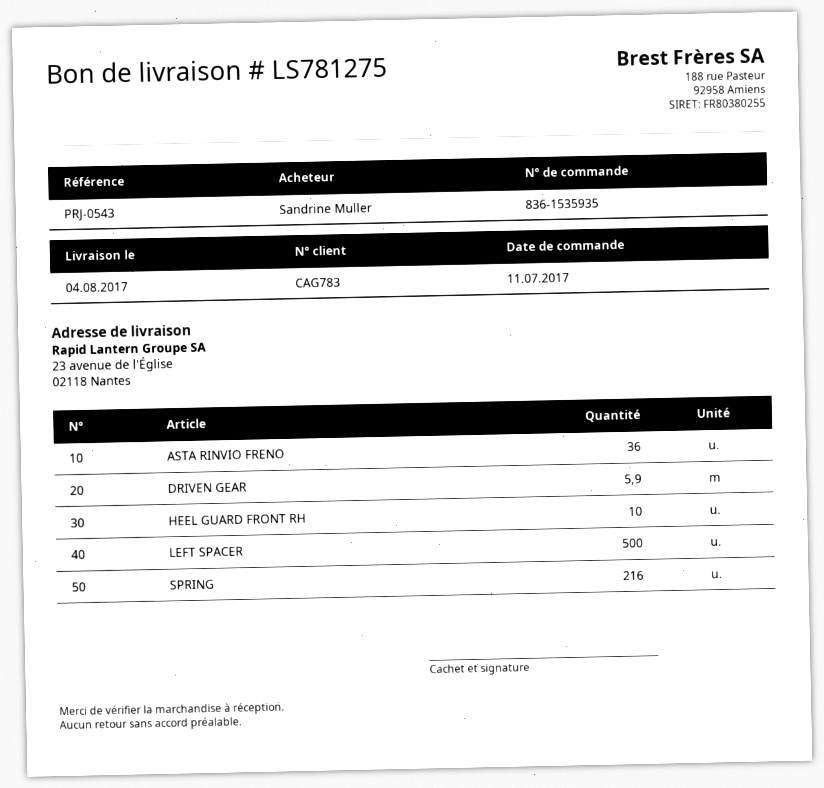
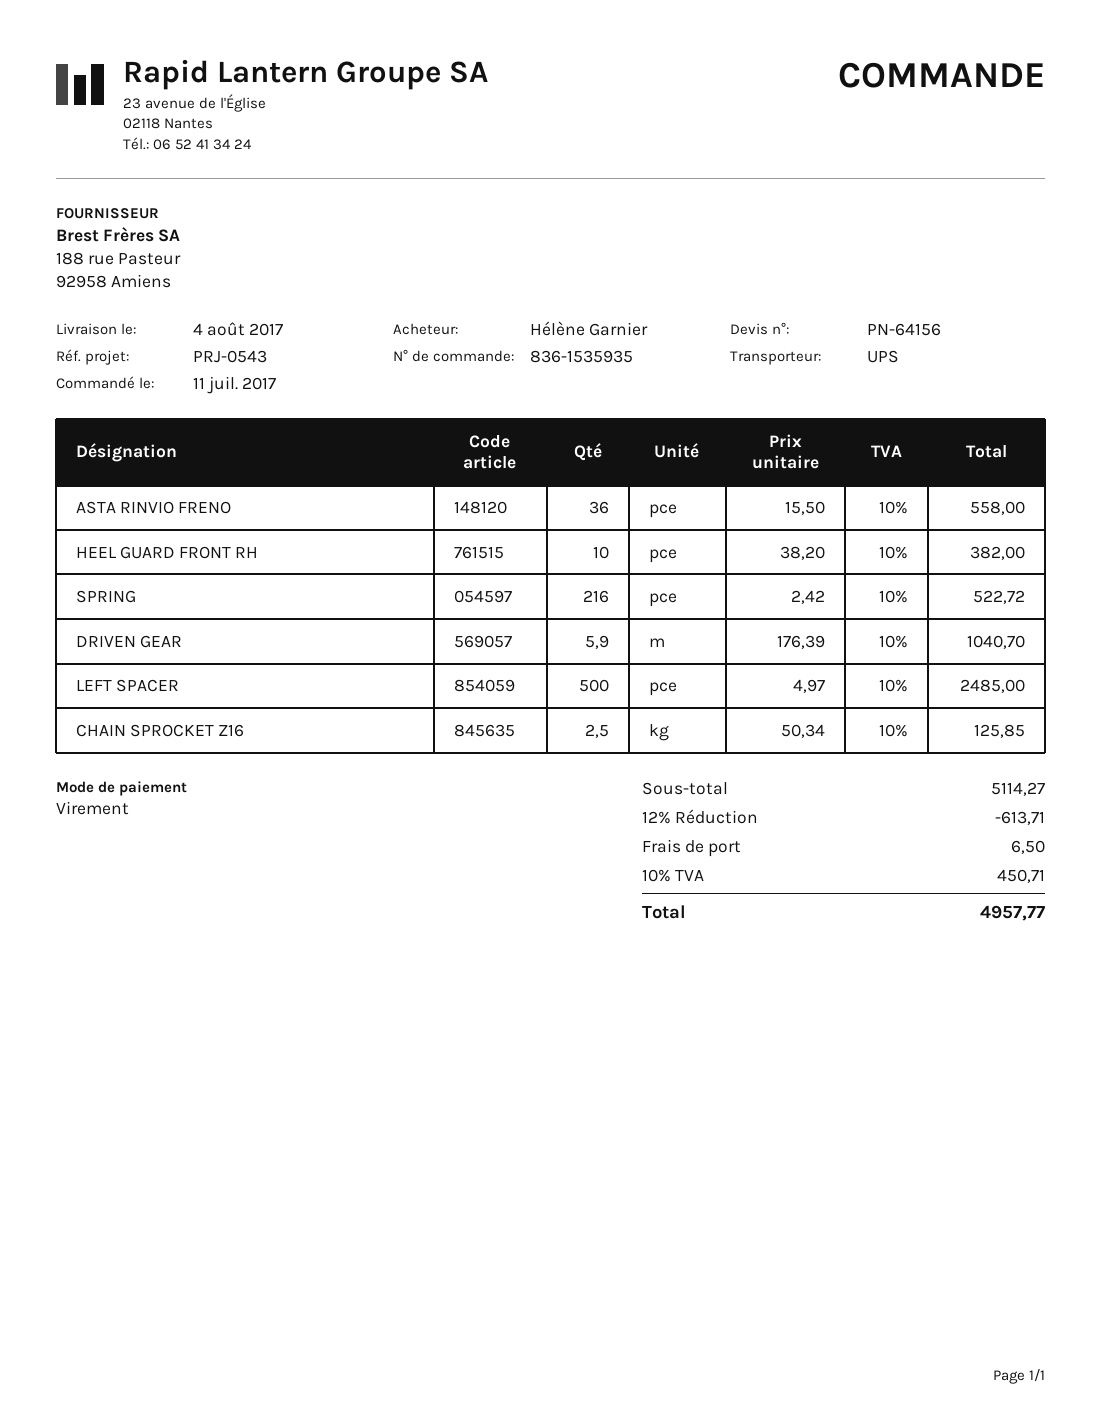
ordered by: Sandrine Muller -> Hélène Garnier
CHAIN SPROCKET Z16: none -> 2.5

